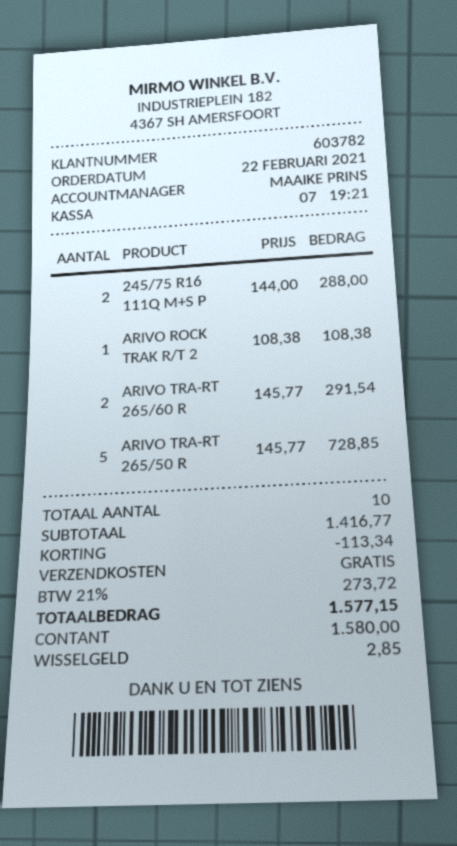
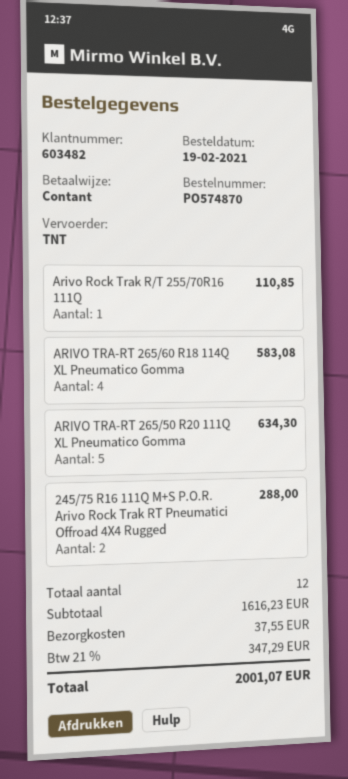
order date: 2021-02-22 -> 2021-02-19
customer number: 603782 -> 603482
ARIVO ROCK TRAK R/T 2: 1 for 108.38 -> 1 for 110.85
ARIVO TRA-RT 265/60 R: 2 for 291.54 -> 4 for 583.08
ARIVO TRA-RT 265/50 R: 5 for 728.85 -> 5 for 634.30
total quantity: 10 -> 12
subtotal: 1416.77 -> 1616.23
discount: 113.34 -> none
shipping: 0.00 -> 37.55
tax: 21% = 273.72 -> 21% = 347.29
total: 1577.15 -> 2001.07

